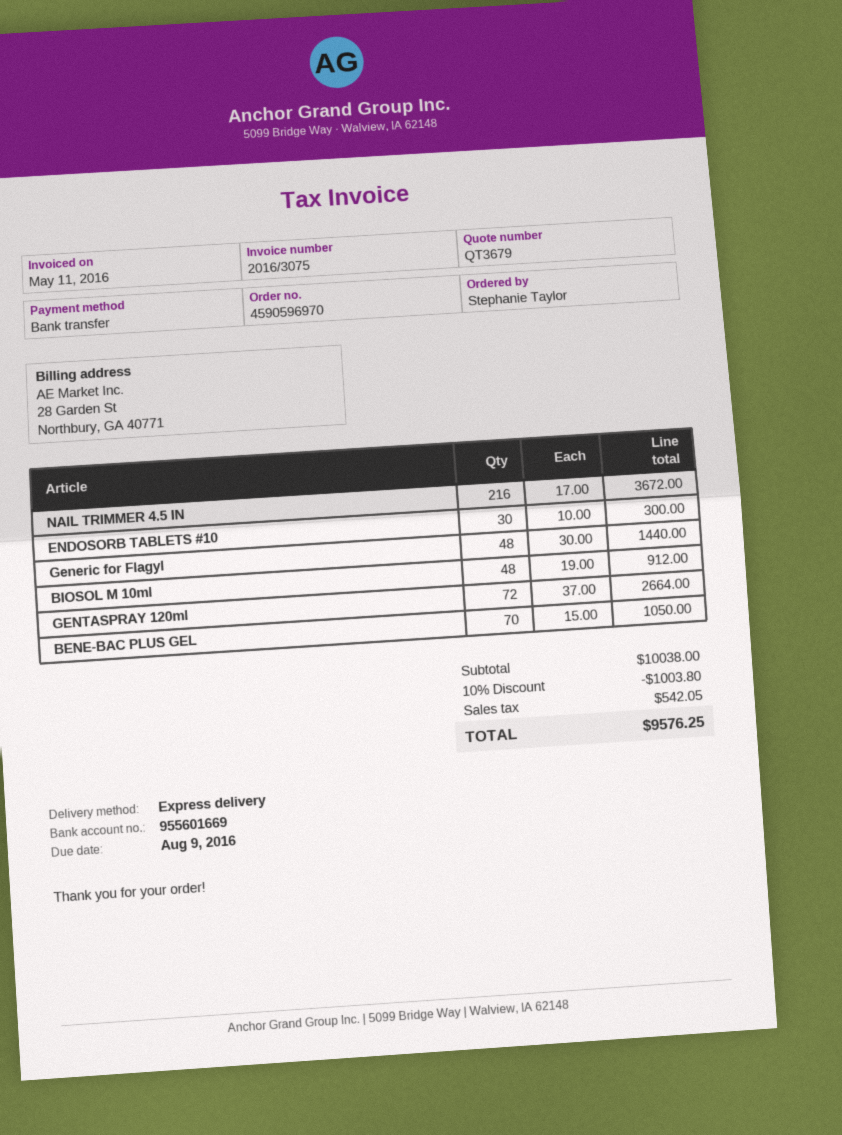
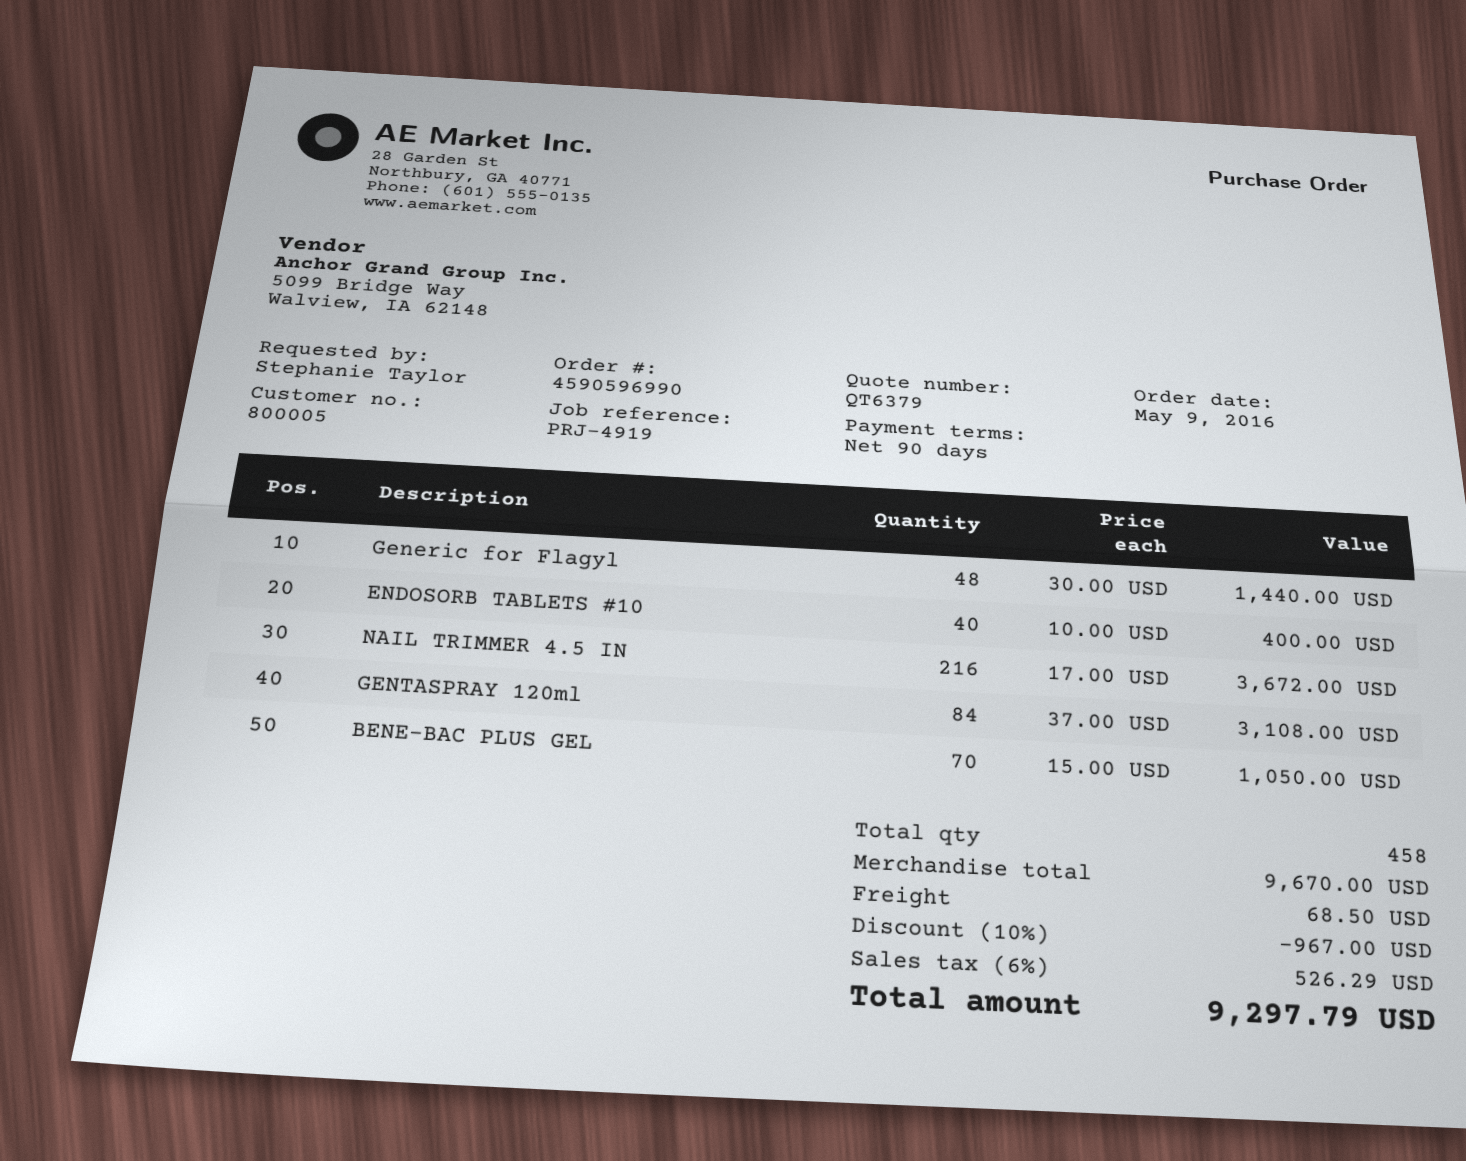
quote number: QT3679 -> QT6379
order number: 4590596970 -> 4590596990
ENDOSORB TABLETS #10: 30 x 10.00 = 300.00 -> 40 x 10.00 = 400.00
BIOSOL M 10ml: 48 x 19.00 = 912.00 -> none
GENTASPRAY 120ml: 72 x 37.00 = 2664.00 -> 84 x 37.00 = 3108.00
subtotal: 10038.00 -> 9670.00
discount: 10% = 1003.80 -> 10% = 967.00
shipping: none -> 68.50
tax: 542.05 -> 526.29
total: 9576.25 -> 9297.79

